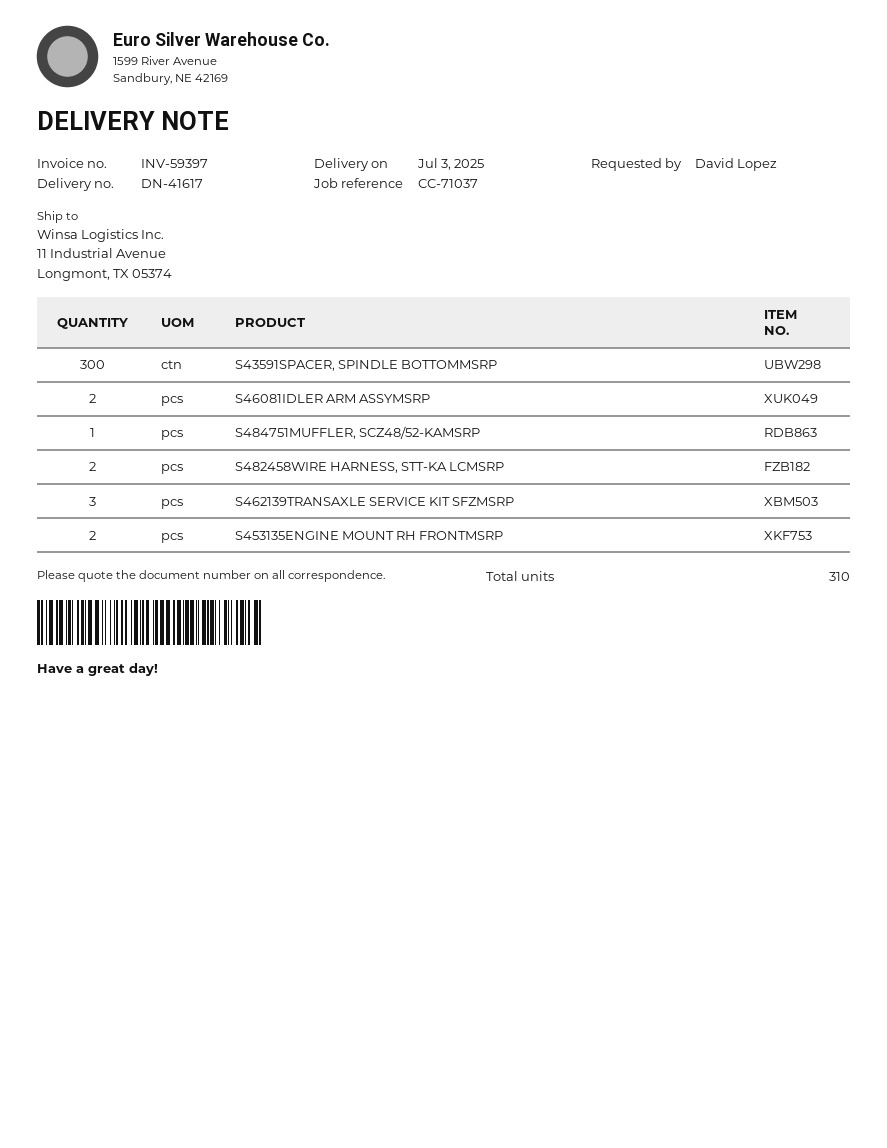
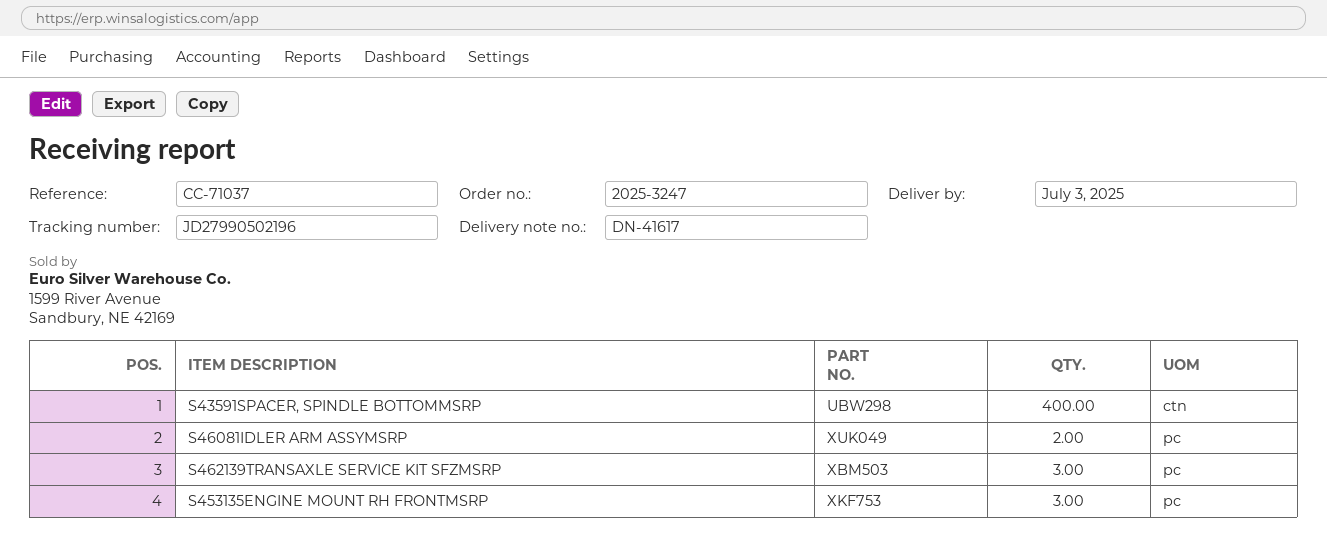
S43591SPACER, SPINDLE BOTTOMMSRP: 300 -> 400
S484751MUFFLER, SCZ48/52-KAMSRP: 1 -> none
S482458WIRE HARNESS, STT-KA LCMSRP: 2 -> none
S453135ENGINE MOUNT RH FRONTMSRP: 2 -> 3

